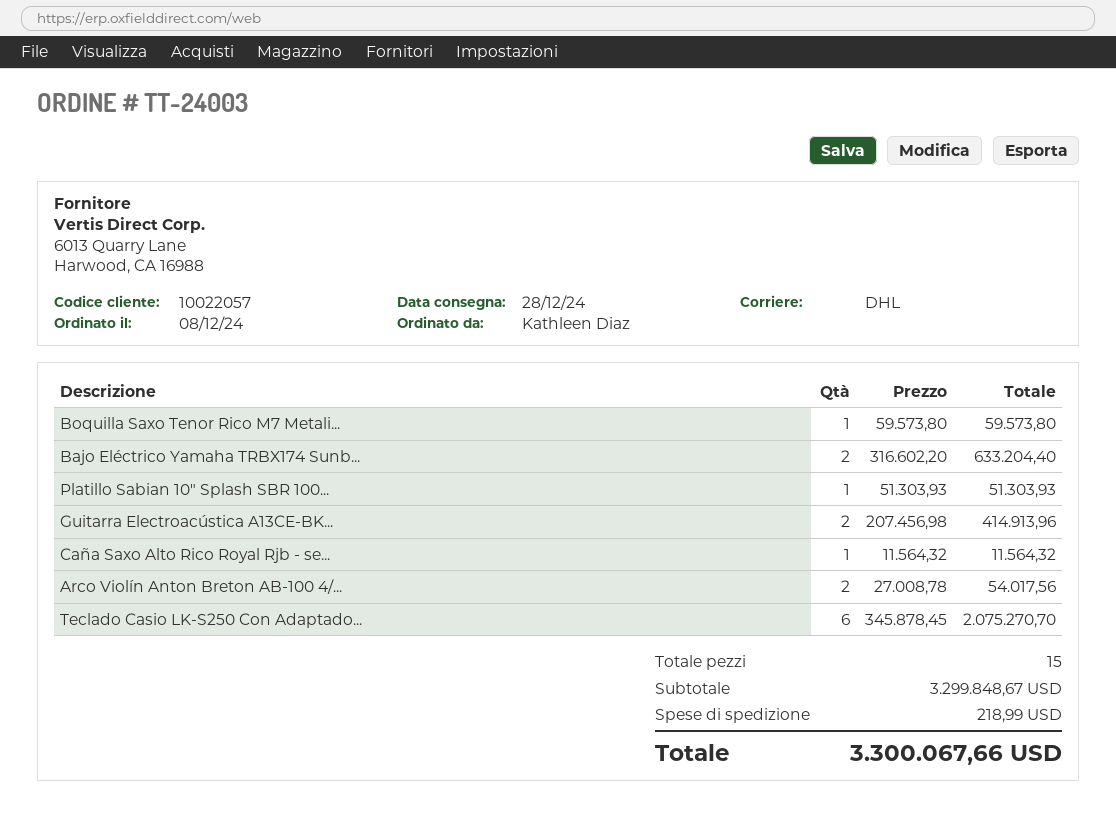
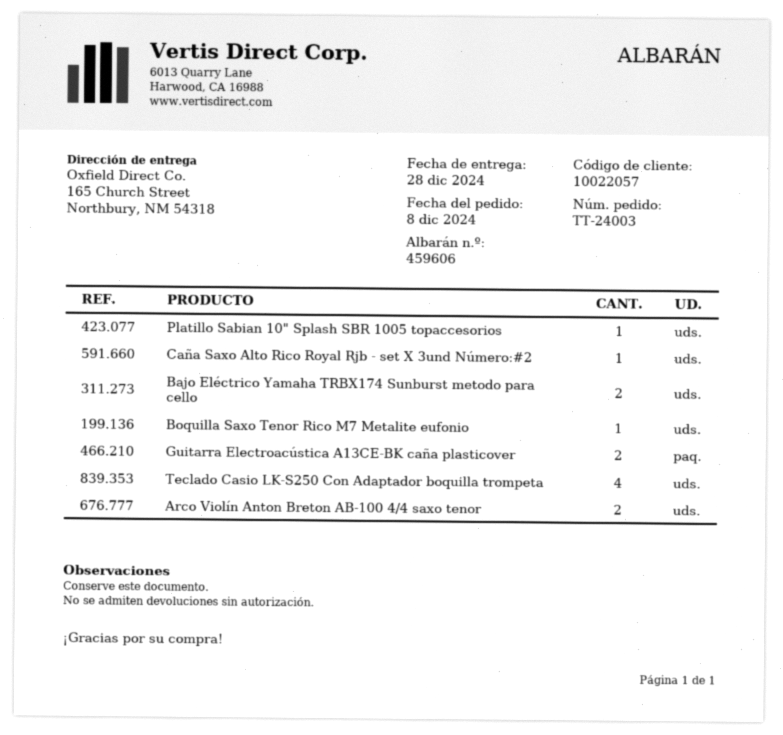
Teclado Casio LK-S250 Con Adaptado...: 6 -> 4

